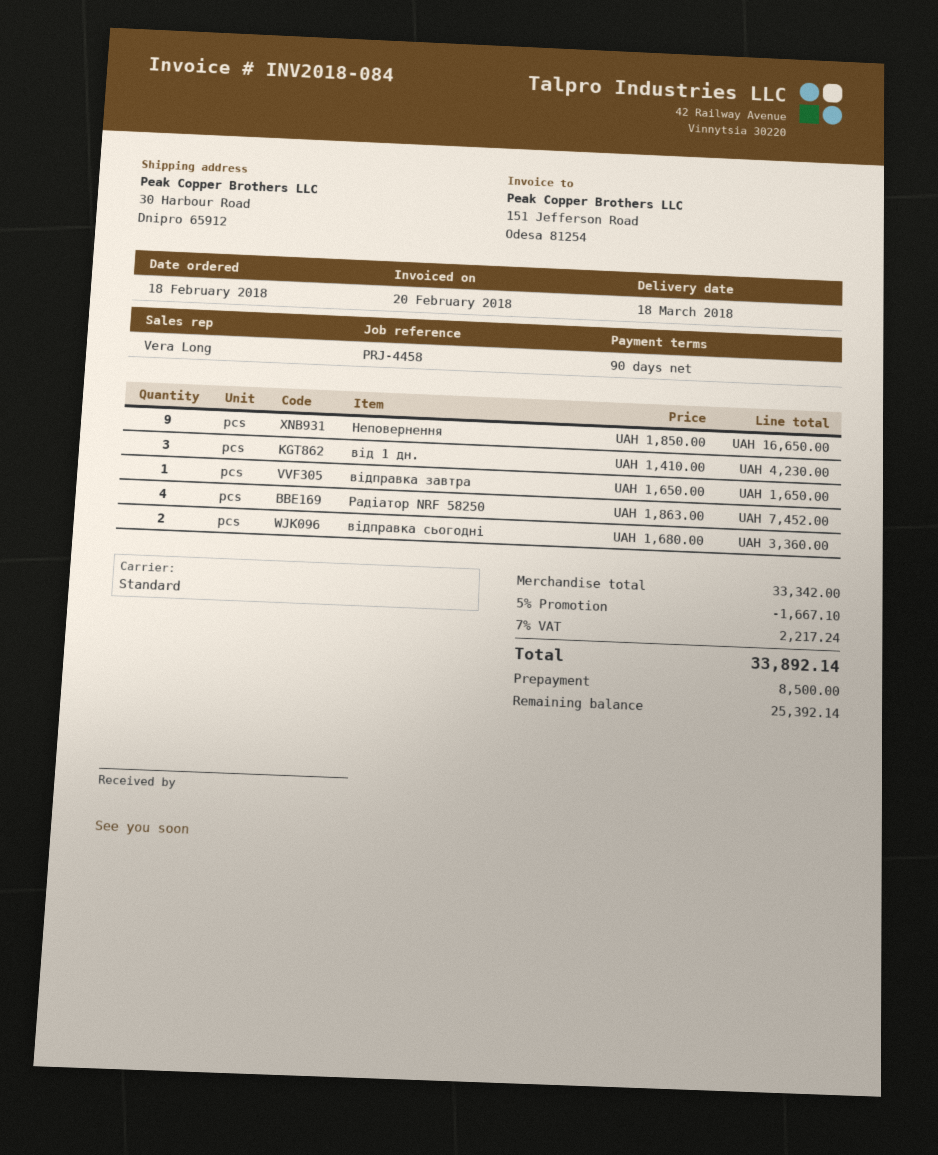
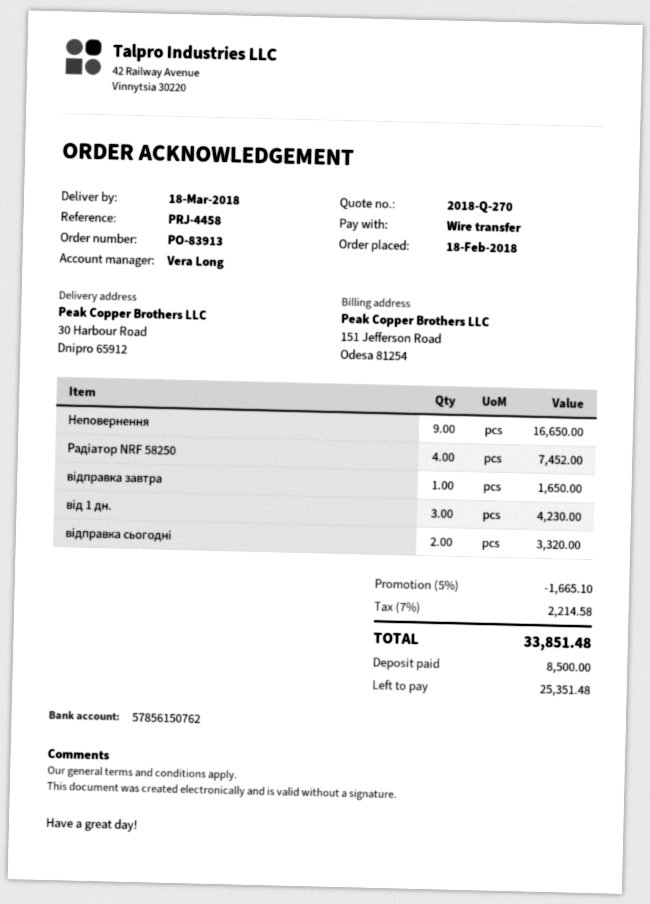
відправка сьогодні: 2 for 3360.00 -> 2 for 3320.00
discount: 5% = 1667.10 -> 5% = 1665.10
tax: 7% = 2217.24 -> 7% = 2214.58
total: 33892.14 -> 33851.48
balance: 25392.14 -> 25351.48

